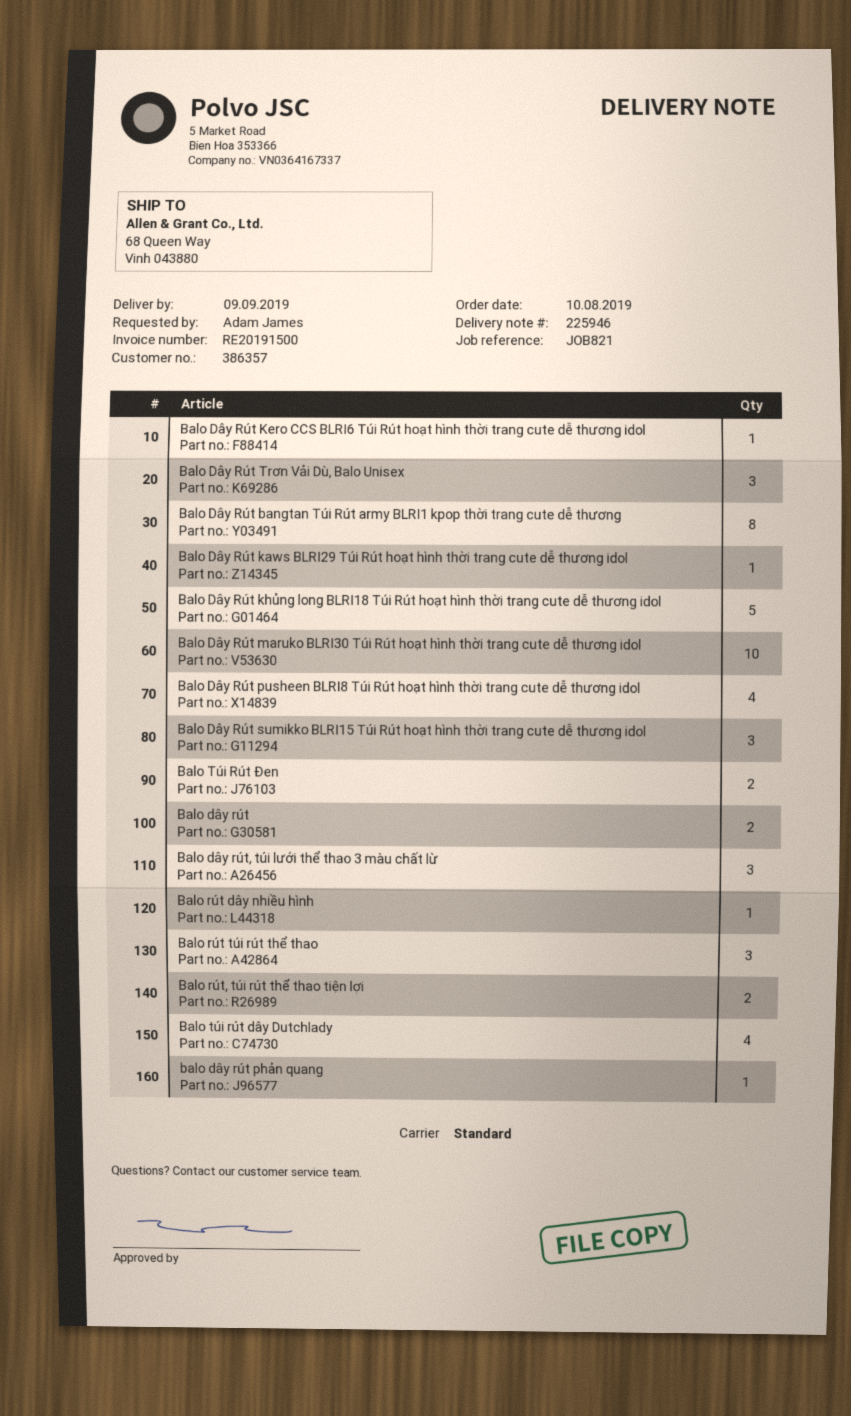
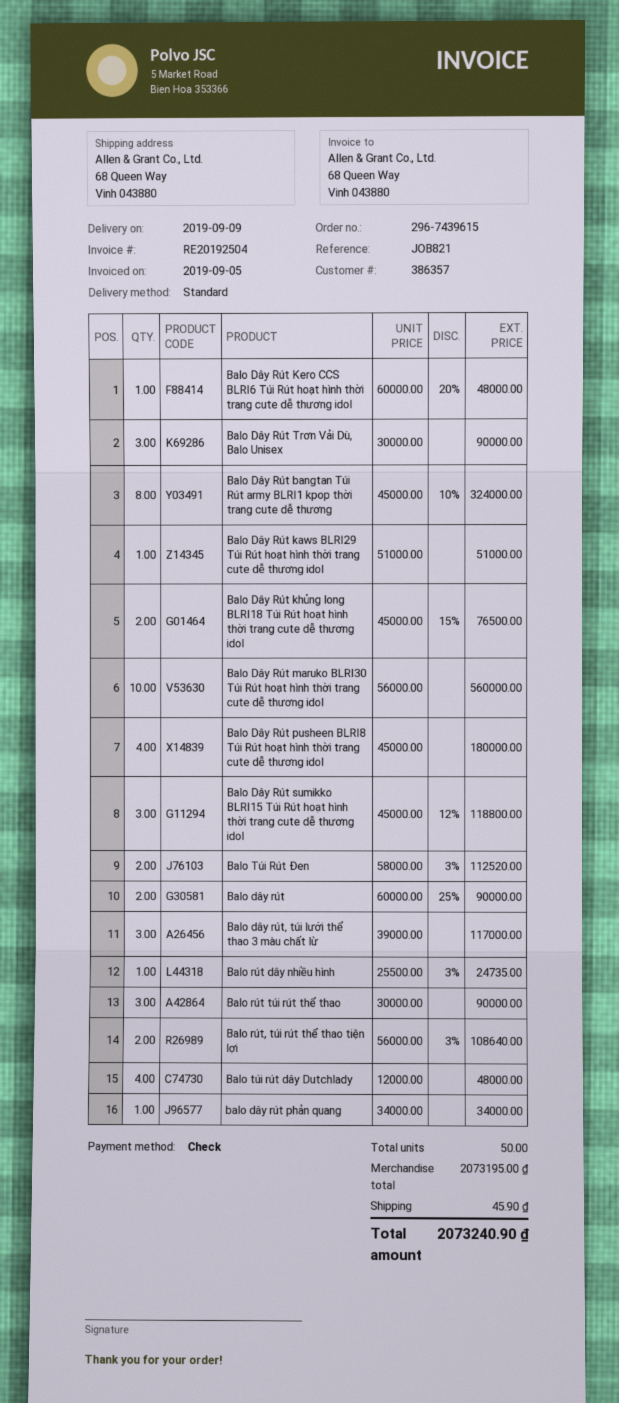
invoice number: RE20191500 -> RE20192504
Balo Dây Rút khủng long BLRI18 Túi Rút hoạt hình thời trang cute dễ thương idol: 5 -> 2

